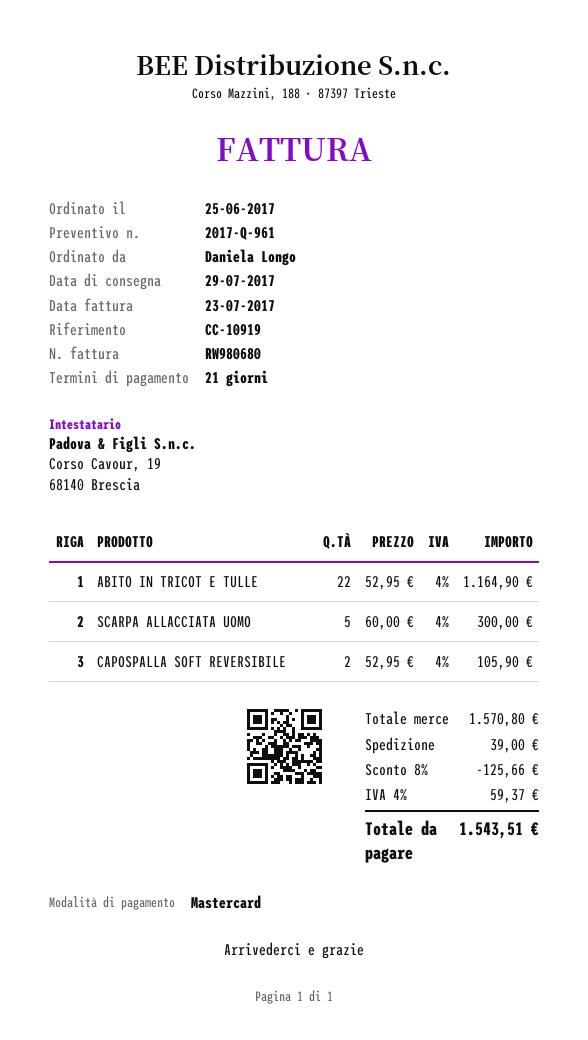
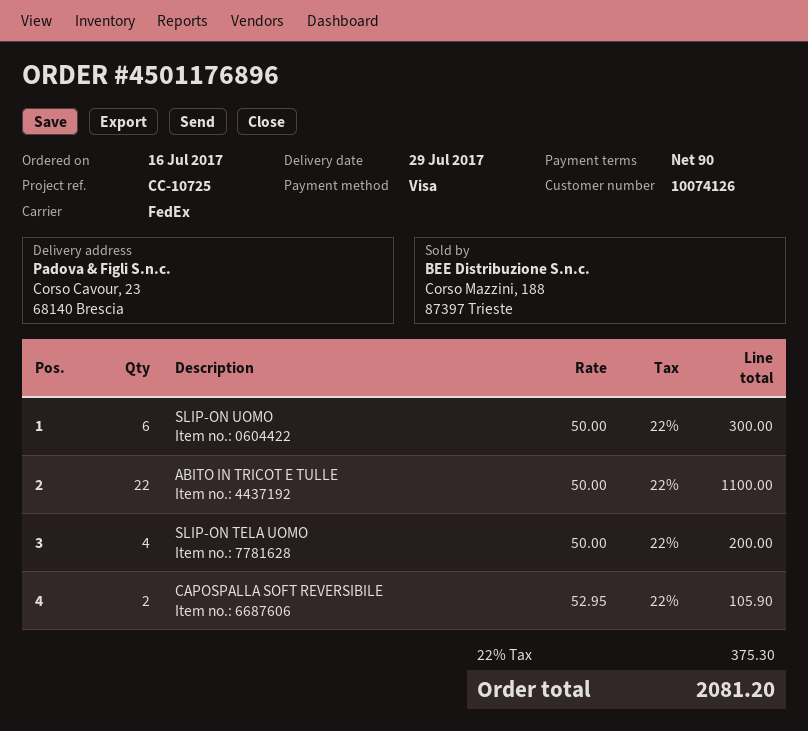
order date: 2017-06-25 -> 2017-07-16
payment terms: 21 days -> 90 days
reference: CC-10919 -> CC-10725
payment method: Mastercard -> Visa
ABITO IN TRICOT E TULLE: 22 x 52.95 = 1164.90 -> 22 x 50.00 = 1100.00
SCARPA ALLACCIATA UOMO: 5 x 60.00 = 300.00 -> none
SLIP-ON UOMO: none -> 6 x 50.00 = 300.00
SLIP-ON TELA UOMO: none -> 4 x 50.00 = 200.00
discount: 8% = 125.66 -> none
shipping: 39.00 -> none
tax: 4% = 59.37 -> 22% = 375.30
total: 1543.51 -> 2081.20

